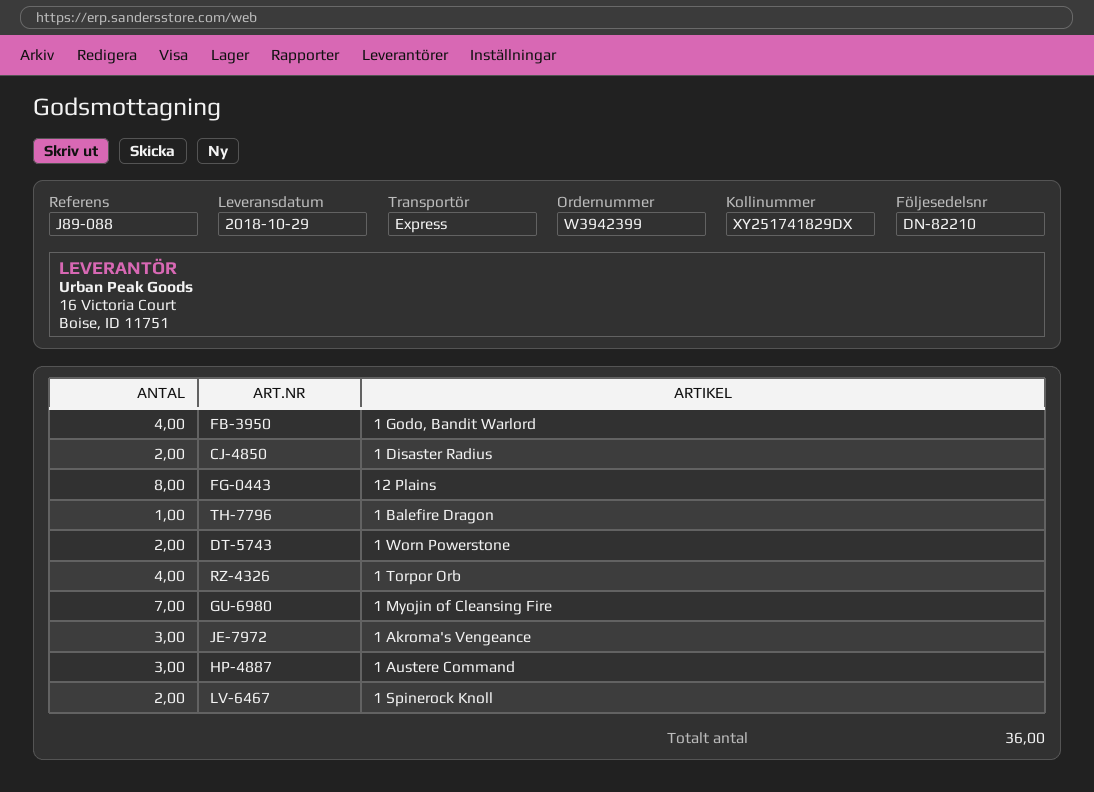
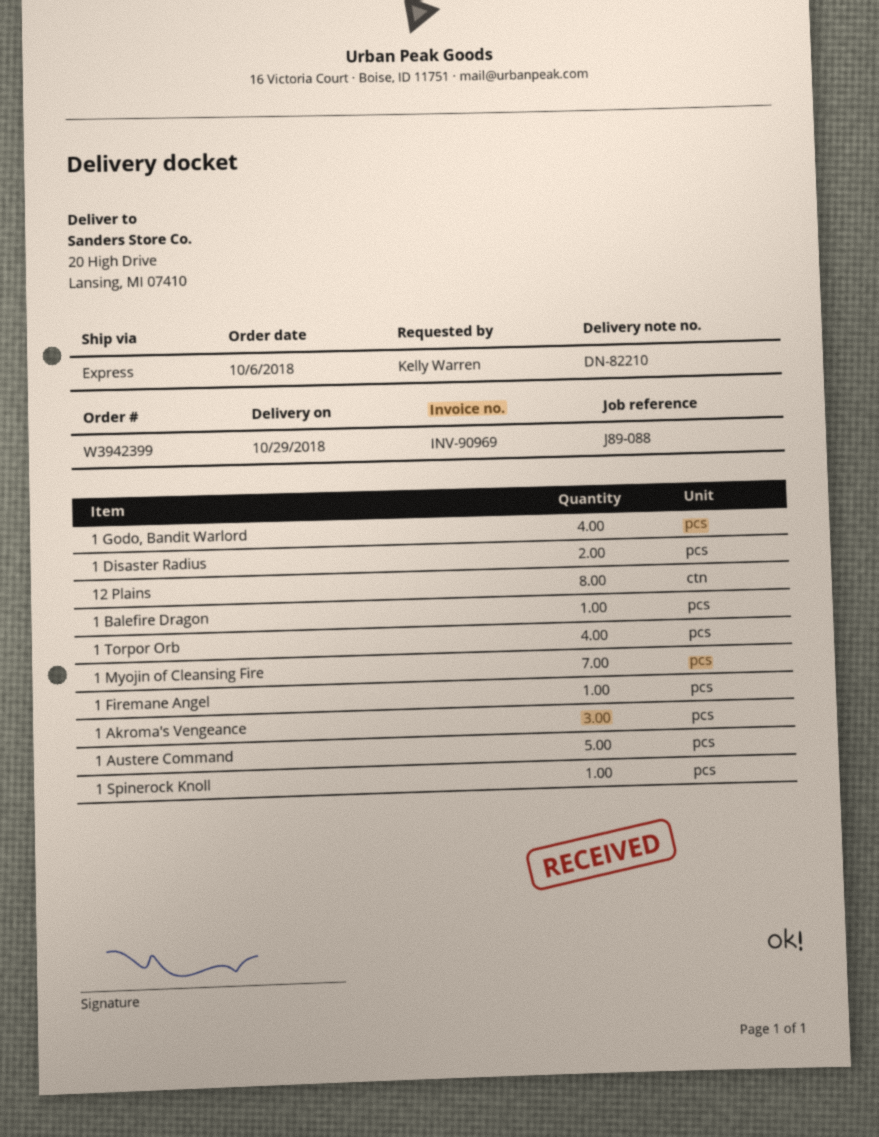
1 Worn Powerstone: 2 -> none
1 Austere Command: 3 -> 5
1 Spinerock Knoll: 2 -> 1
1 Firemane Angel: none -> 1

